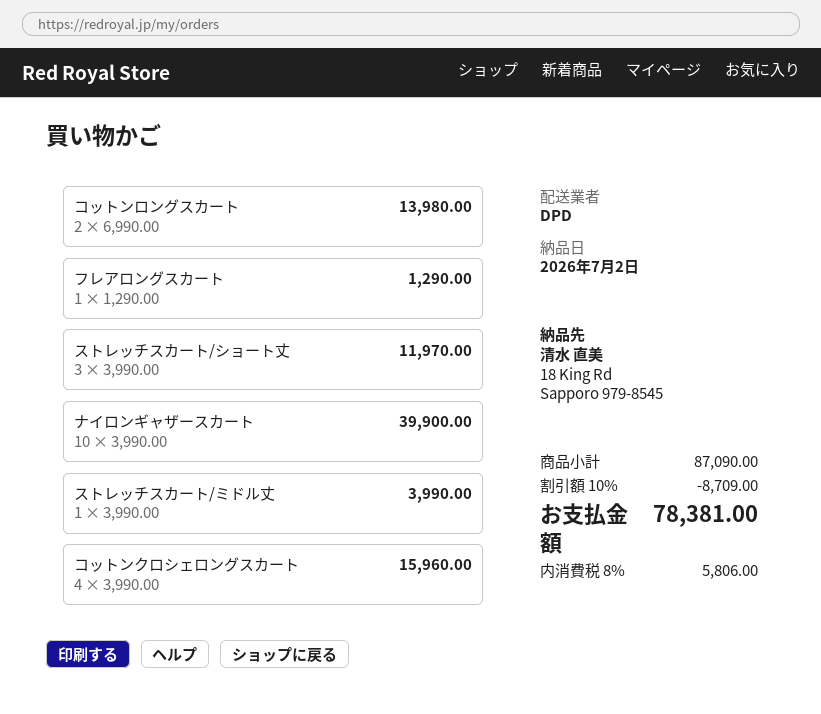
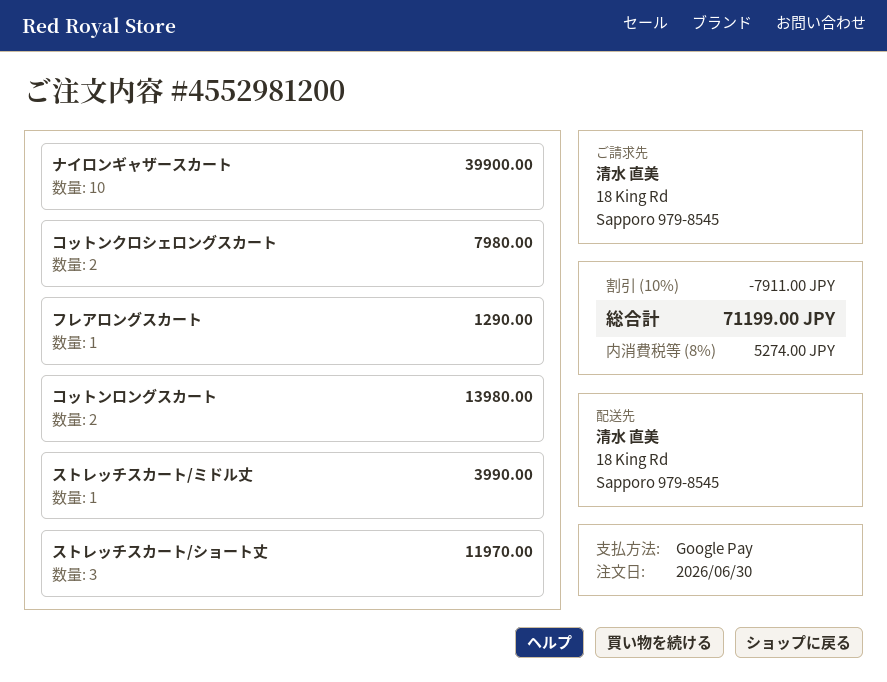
コットンクロシェロングスカート: 4 for 15960.00 -> 2 for 7980.00
discount: 10% = 8709.00 -> 10% = 7911.00
tax: 8% = 5806.00 -> 8% = 5274.00
total: 78381.00 -> 71199.00

